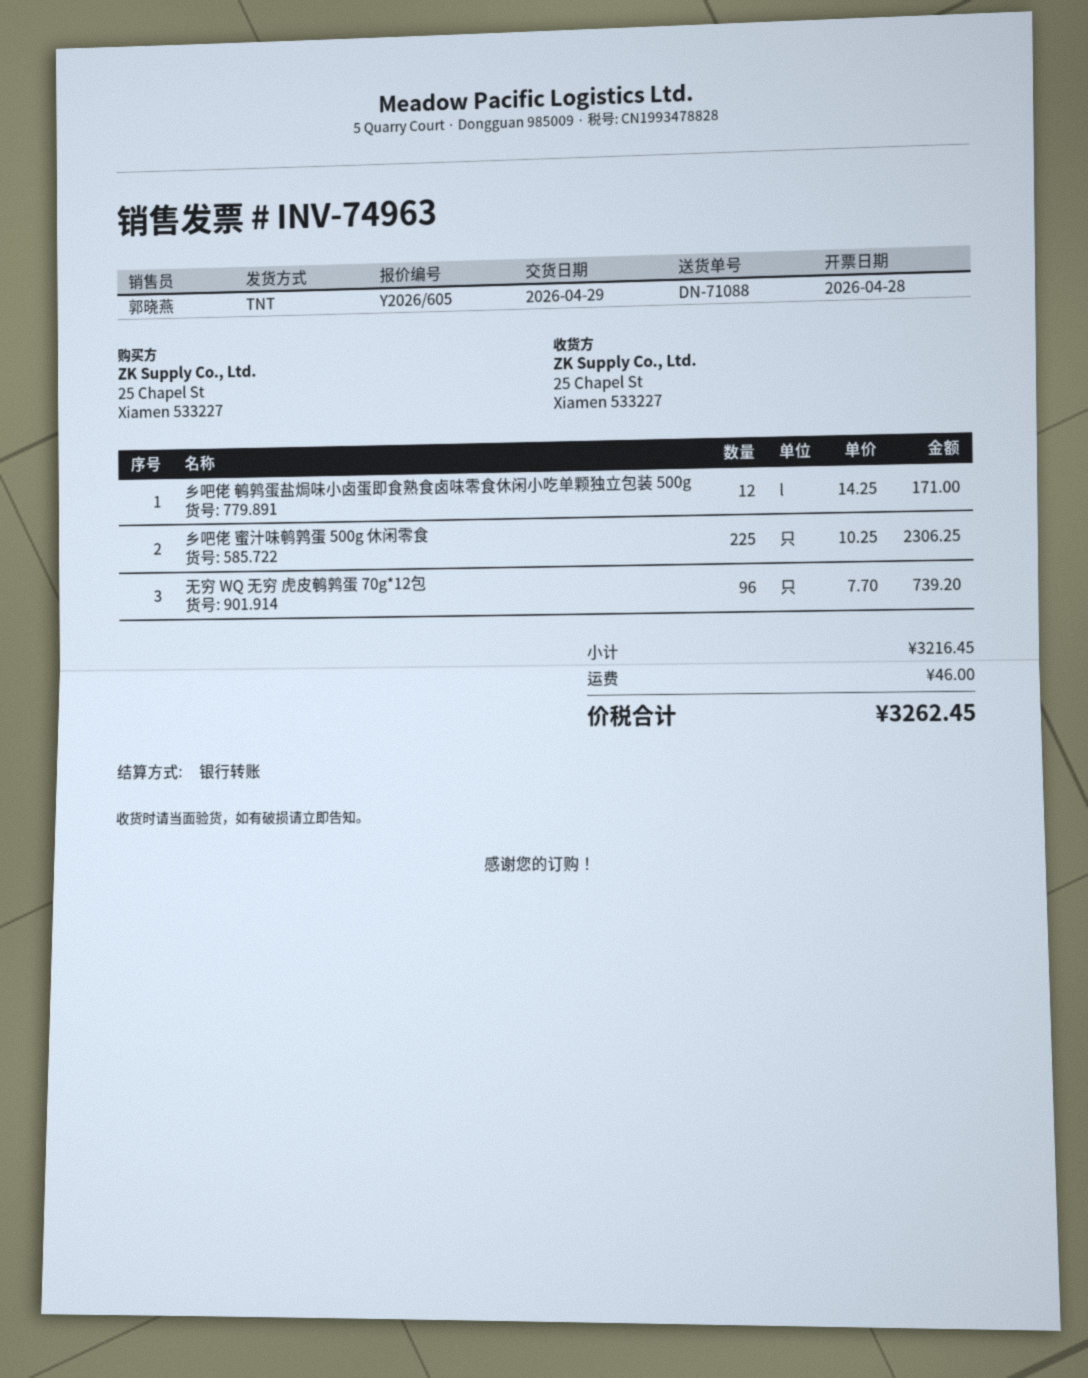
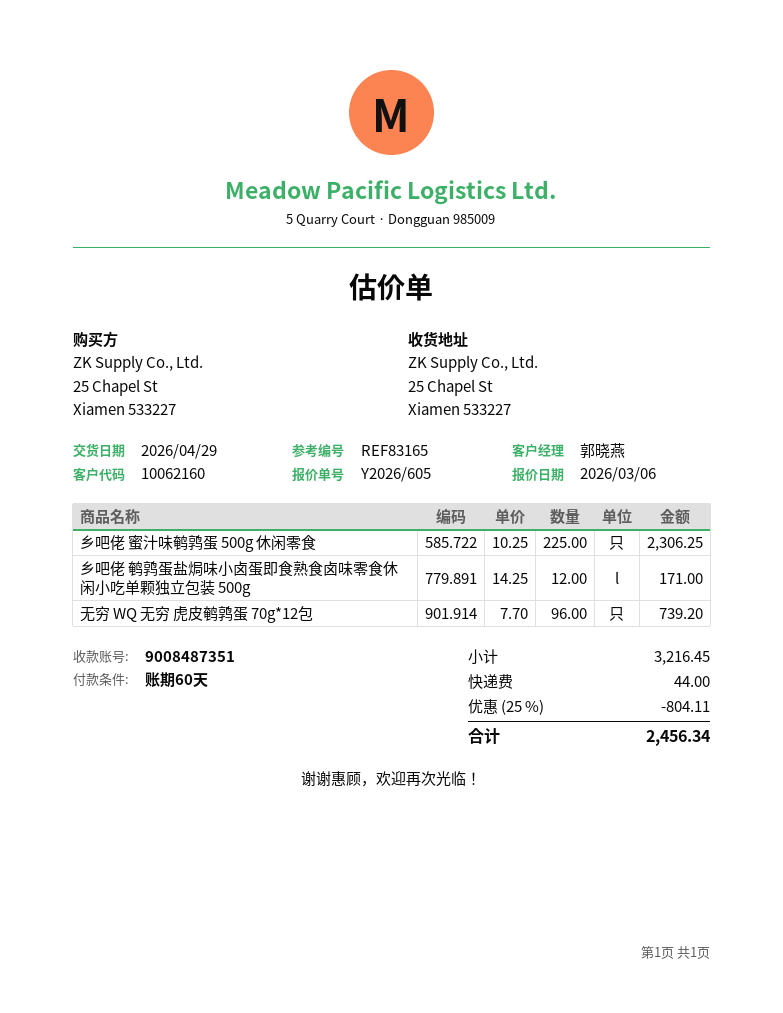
discount: none -> 25% = 804.11
shipping: 46.00 -> 44.00
total: 3262.45 -> 2456.34

